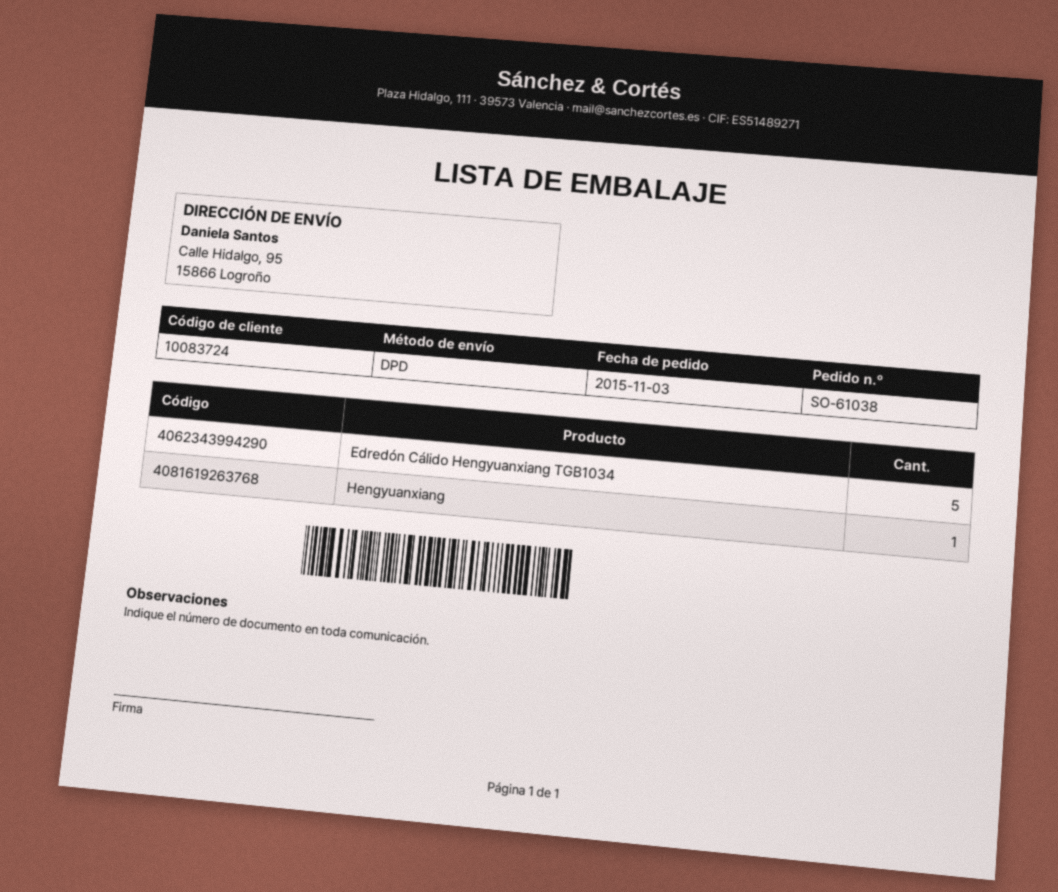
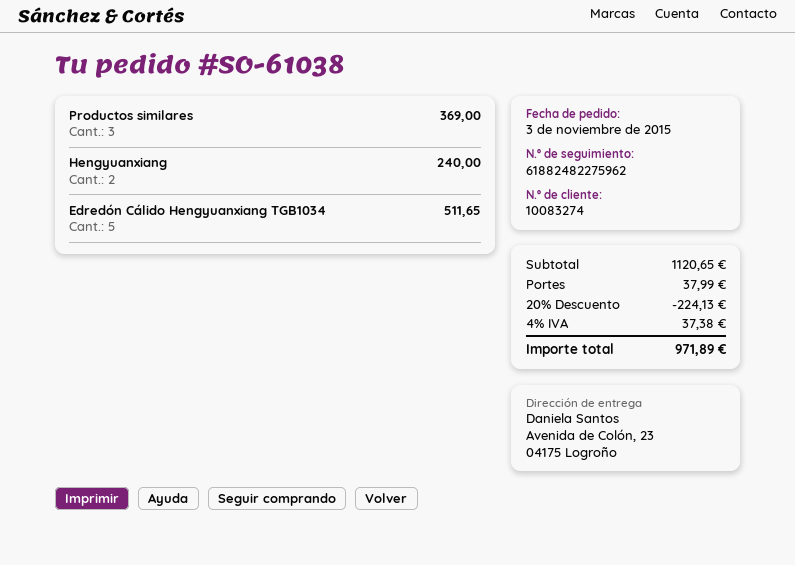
customer number: 10083724 -> 10083274
ship to: Calle Hidalgo, 95, 15866 Logroño -> Avenida de Colón, 23, 04175 Logroño
Hengyuanxiang: 1 -> 2
Productos similares: none -> 3

